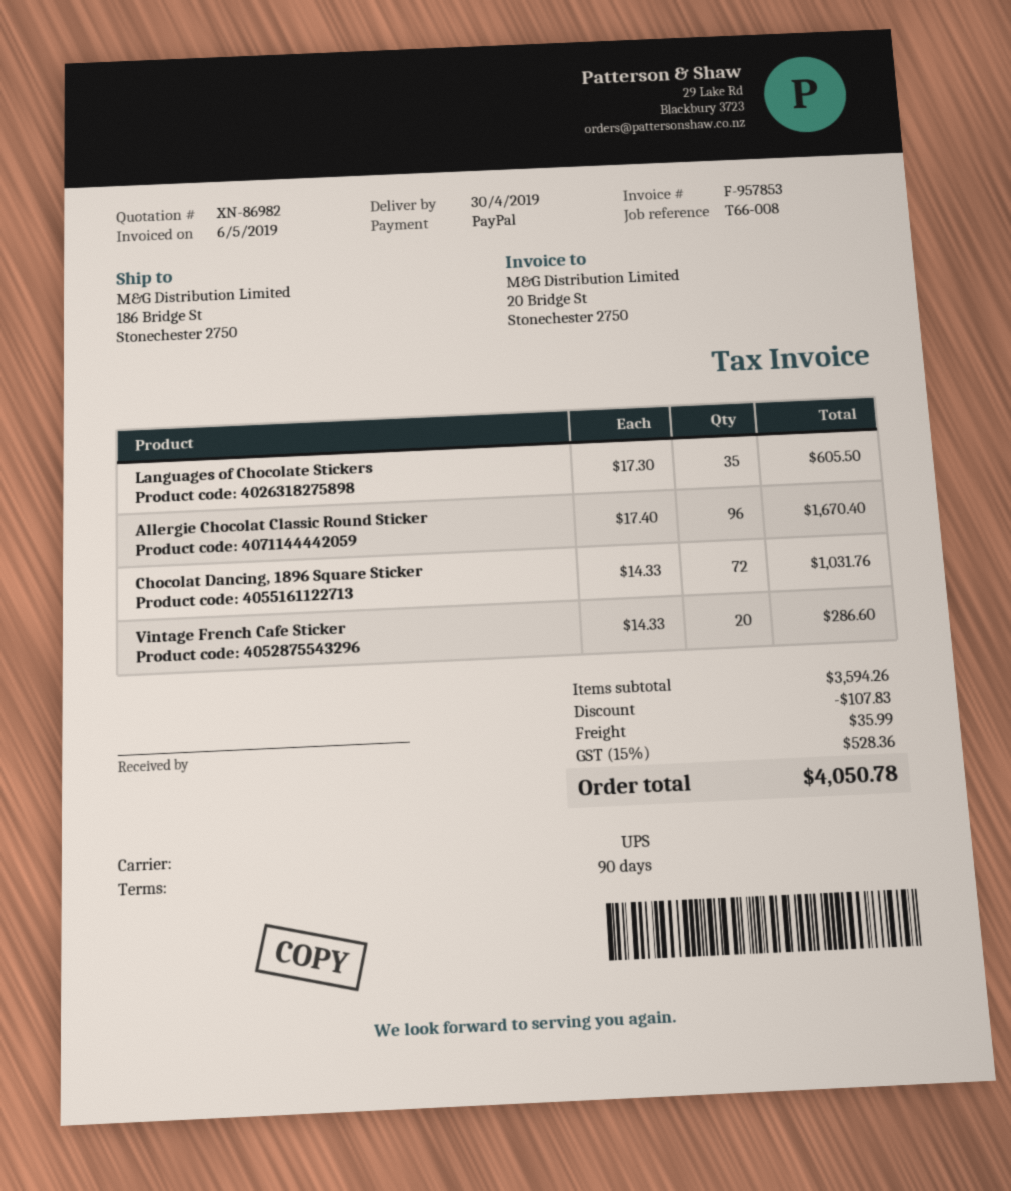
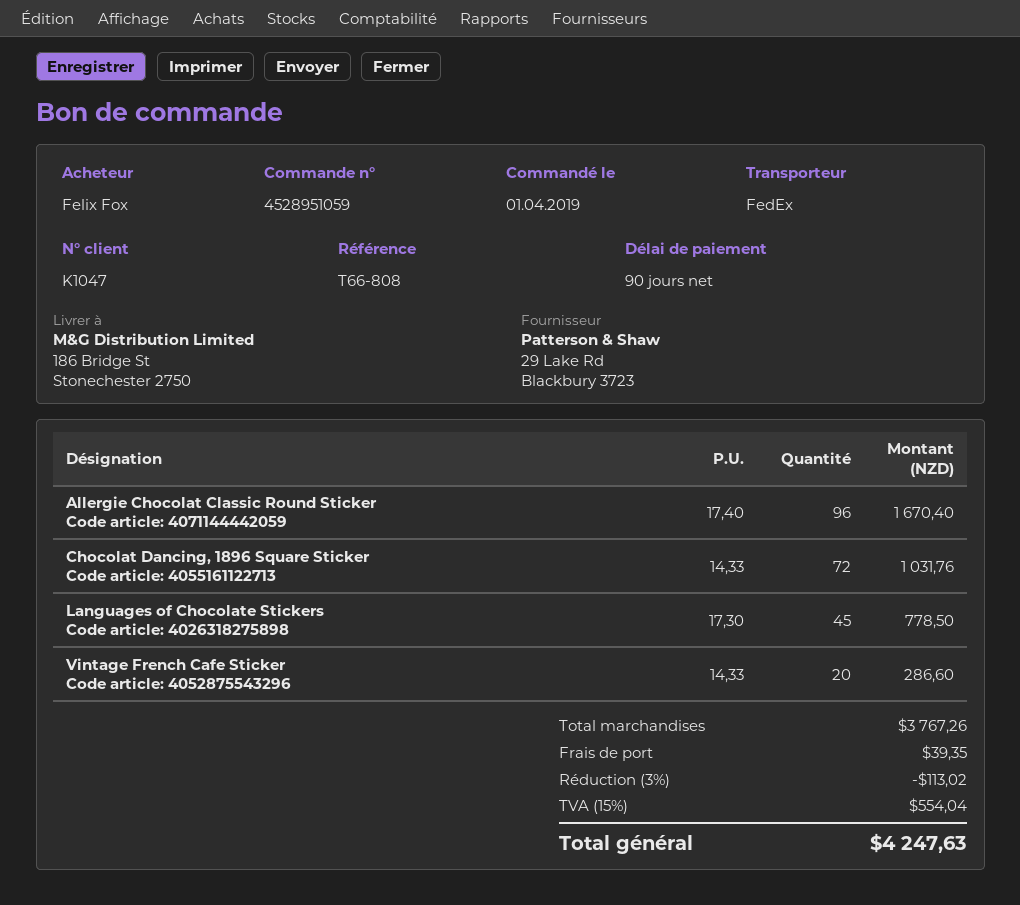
reference: T66-008 -> T66-808
shipping method: UPS -> FedEx
Languages of Chocolate Stickers: 35 x 17.30 = 605.50 -> 45 x 17.30 = 778.50
subtotal: 3594.26 -> 3767.26
discount: 107.83 -> 113.02
shipping: 35.99 -> 39.35
tax: 15% = 528.36 -> 15% = 554.04
total: 4050.78 -> 4247.63

